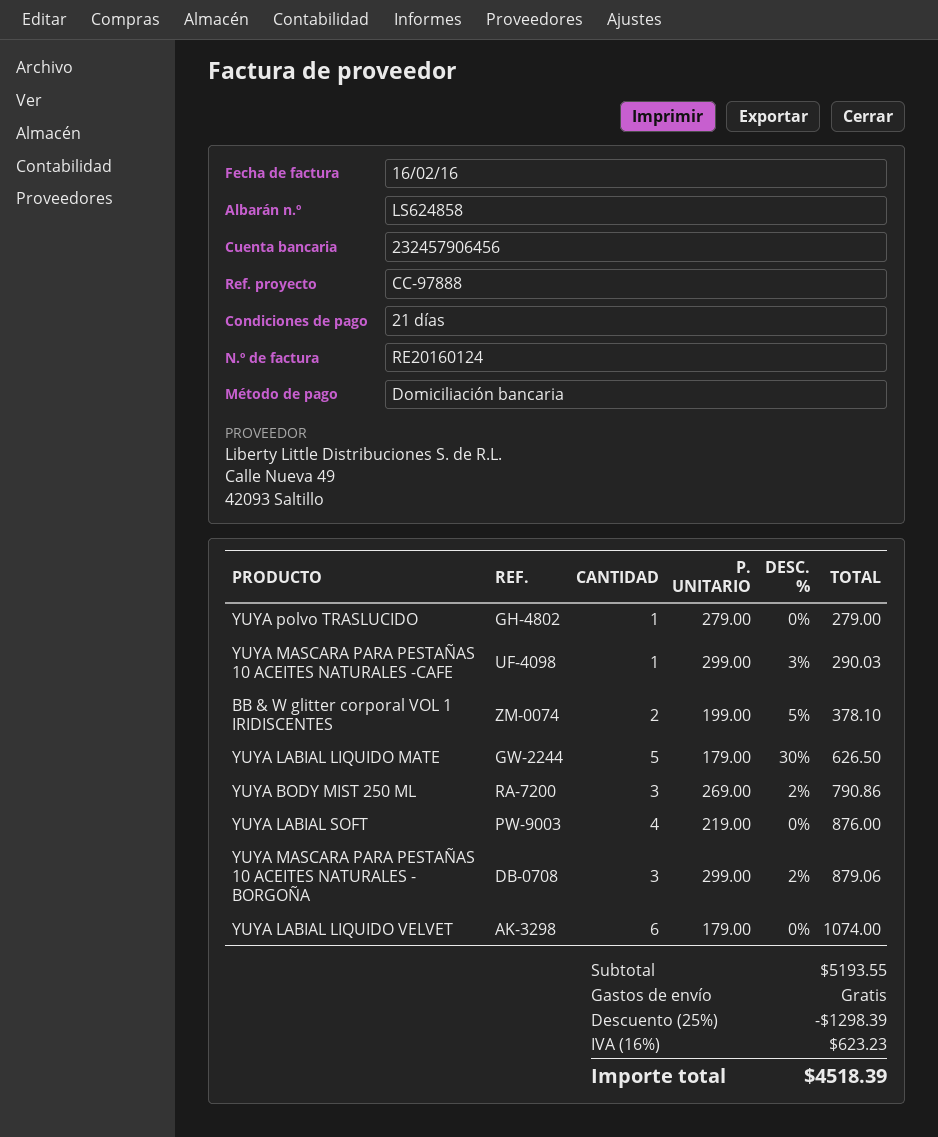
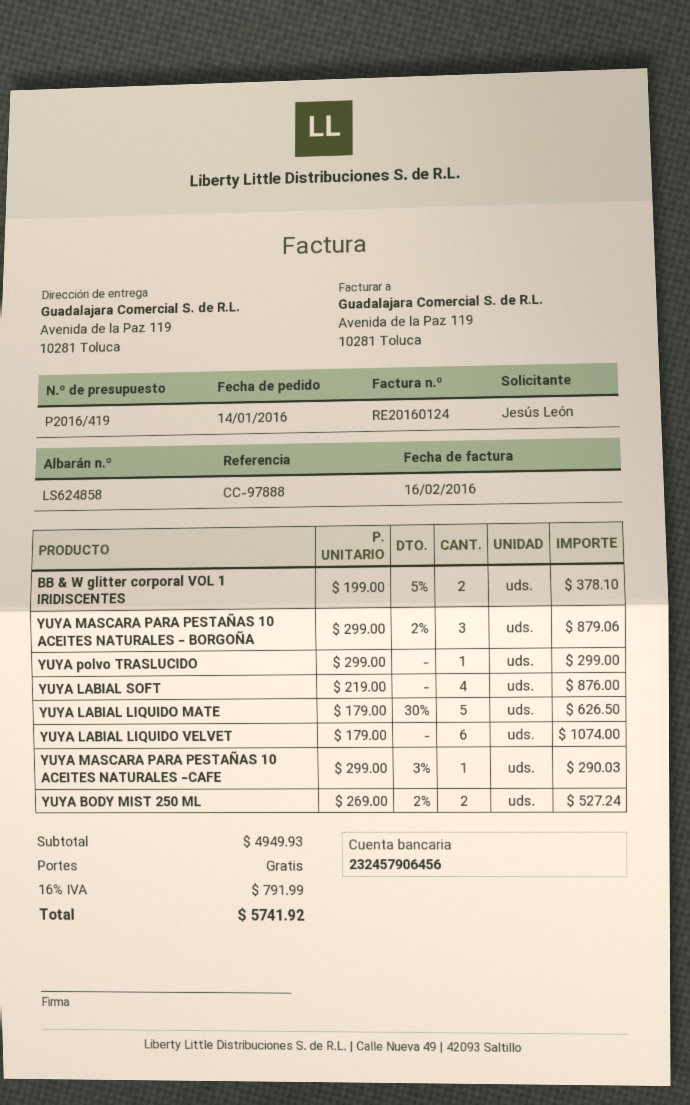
YUYA polvo TRASLUCIDO: 1 x 279.00 = 279.00 -> 1 x 299.00 = 299.00
YUYA BODY MIST 250 ML: 3 x 269.00 - 2% = 790.86 -> 2 x 269.00 - 2% = 527.24
subtotal: 5193.55 -> 4949.93
discount: 25% = 1298.39 -> none
tax: 16% = 623.23 -> 16% = 791.99
total: 4518.39 -> 5741.92

